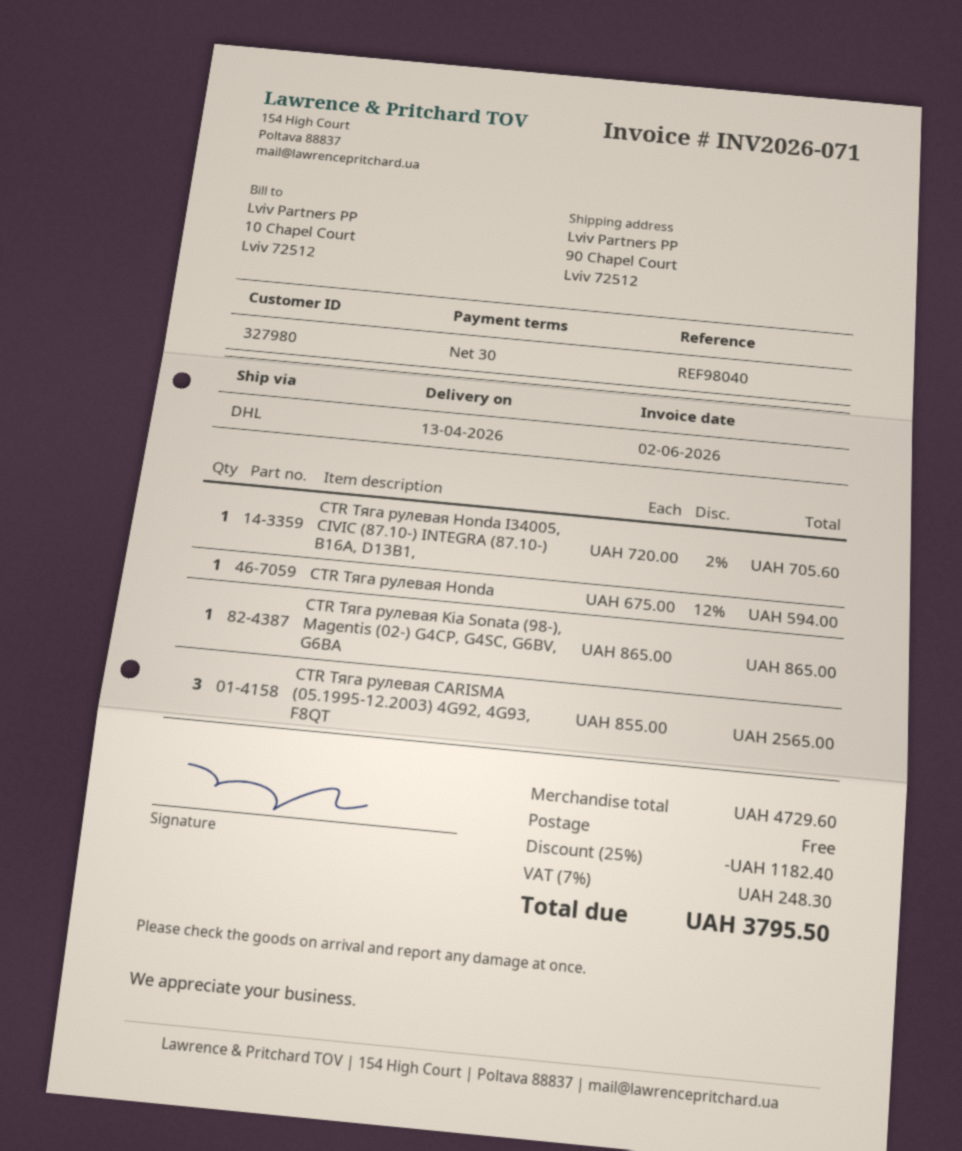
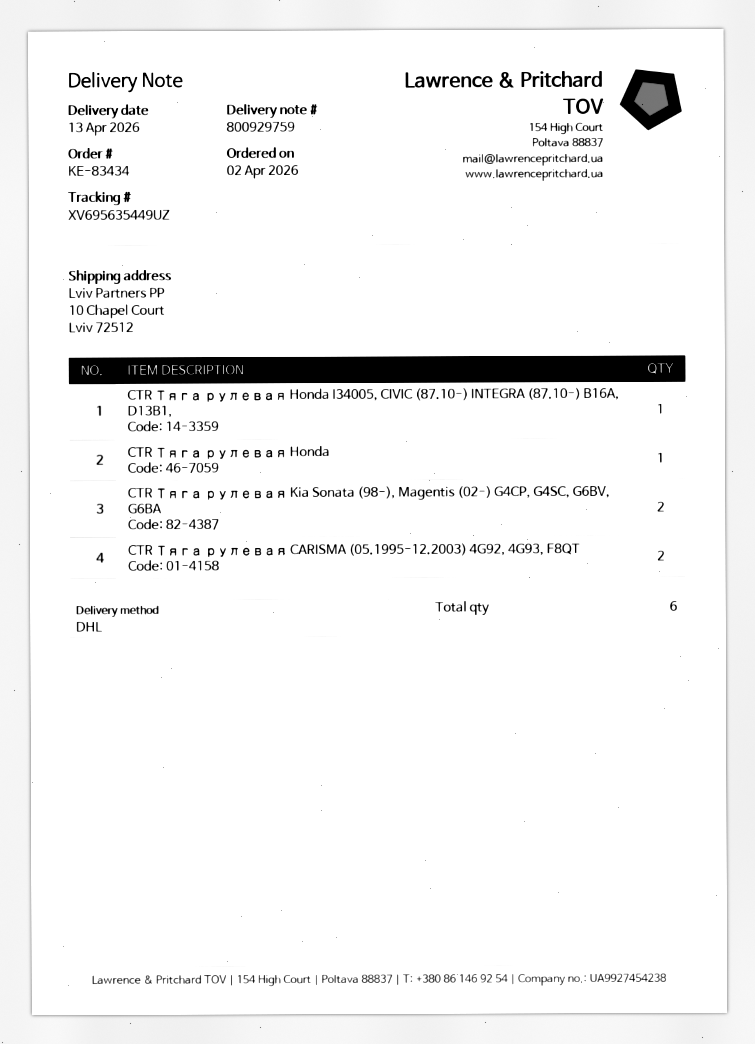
ship to: 90 Chapel Court, Lviv 72512 -> 10 Chapel Court, Lviv 72512
CTR Тяга рулевая Kia Sonata (98-), Magentis (02-) G4CP, G4SC, G6BV, G6BA: 1 -> 2
CTR Тяга рулевая CARISMA (05.1995-12.2003) 4G92, 4G93, F8QT: 3 -> 2

